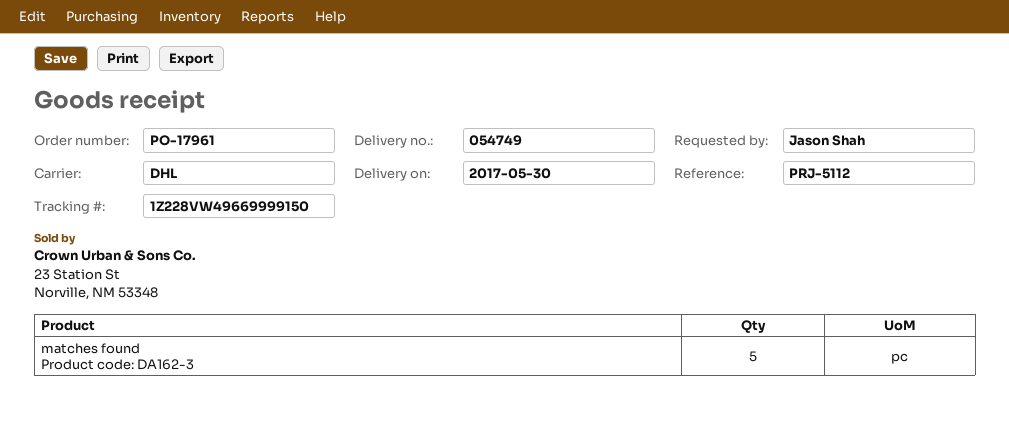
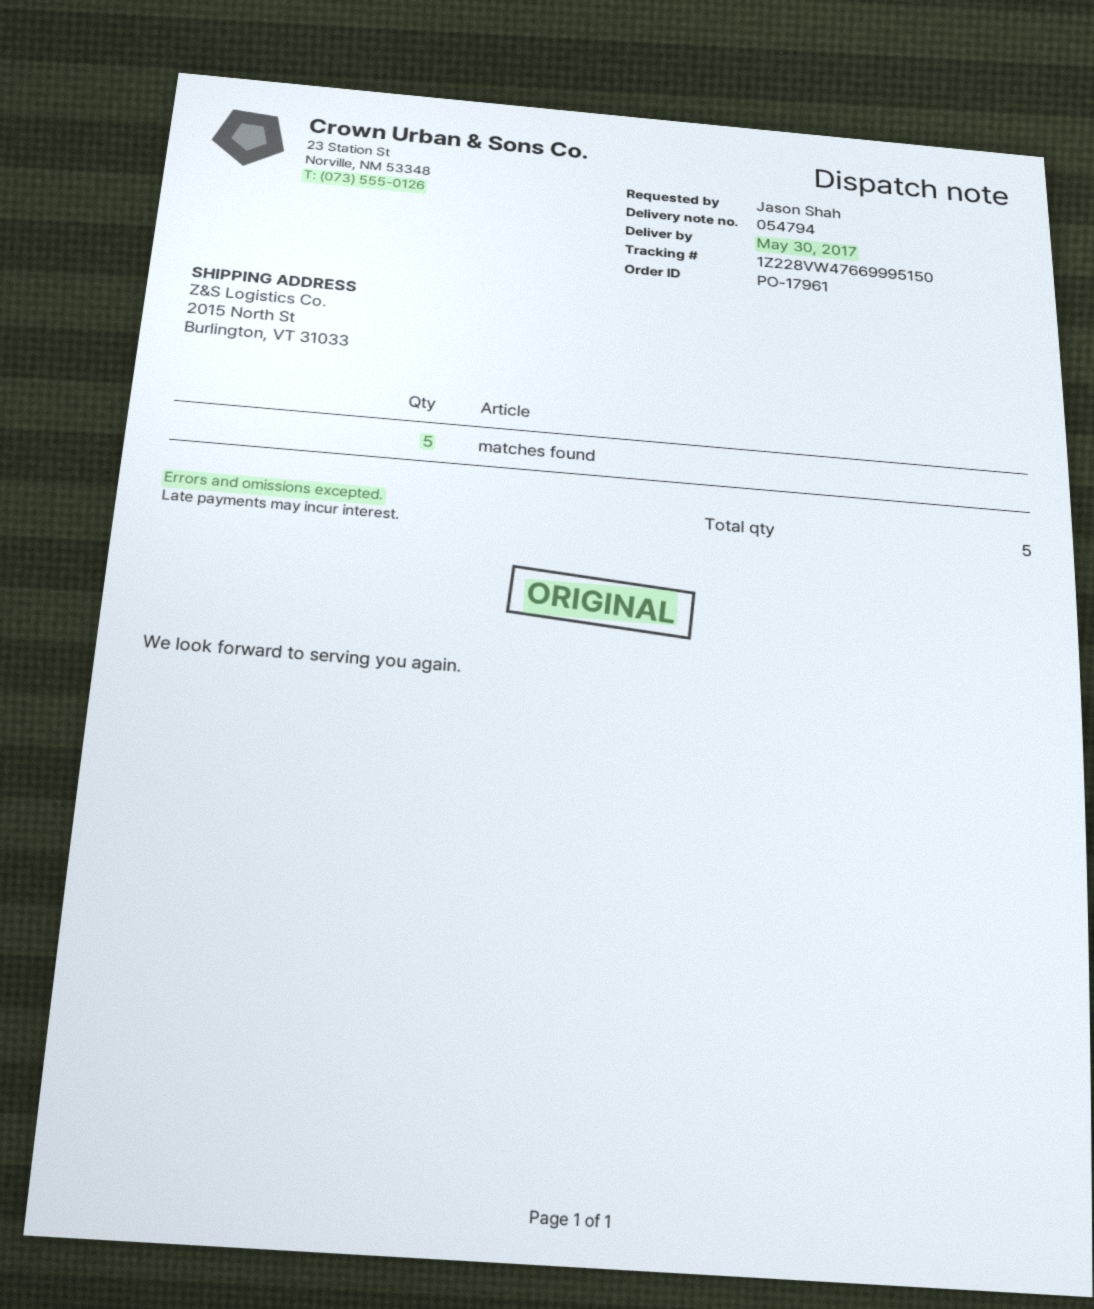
delivery note number: 054749 -> 054794
tracking number: 1Z228VW49669999150 -> 1Z228VW47669995150

